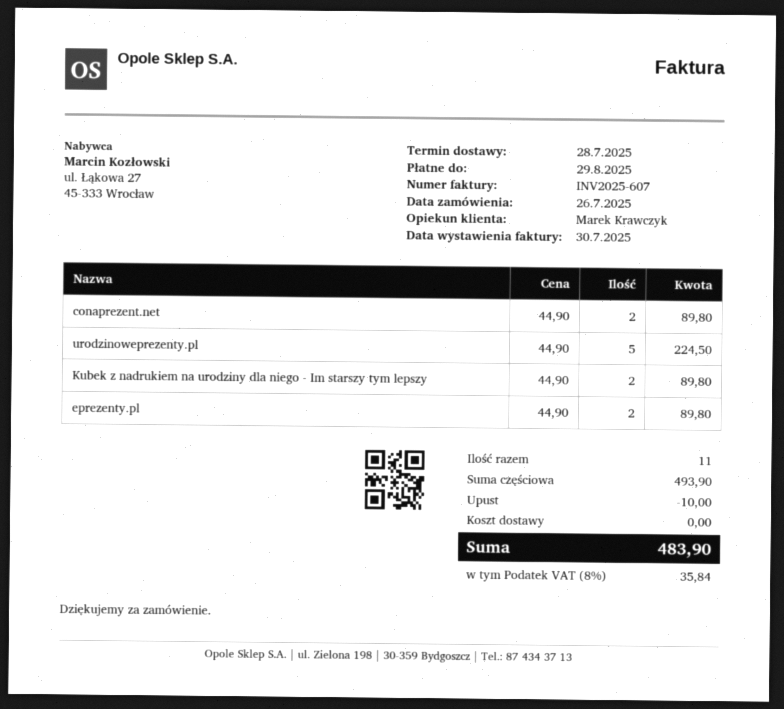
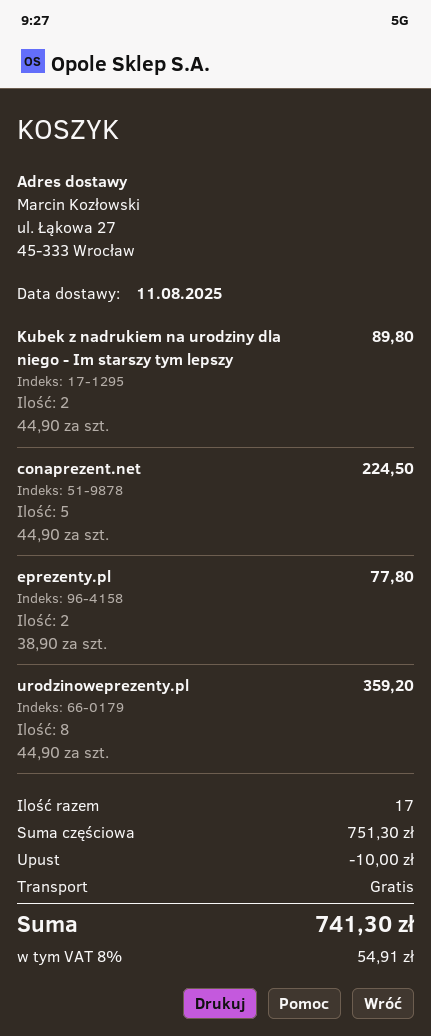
delivery date: 2025-07-28 -> 2025-08-11
conaprezent.net: 2 x 44.90 = 89.80 -> 5 x 44.90 = 224.50
urodzinoweprezenty.pl: 5 x 44.90 = 224.50 -> 8 x 44.90 = 359.20
eprezenty.pl: 2 x 44.90 = 89.80 -> 2 x 38.90 = 77.80
total quantity: 11 -> 17
subtotal: 493.90 -> 751.30
tax: 8% = 35.84 -> 8% = 54.91
total: 483.90 -> 741.30

